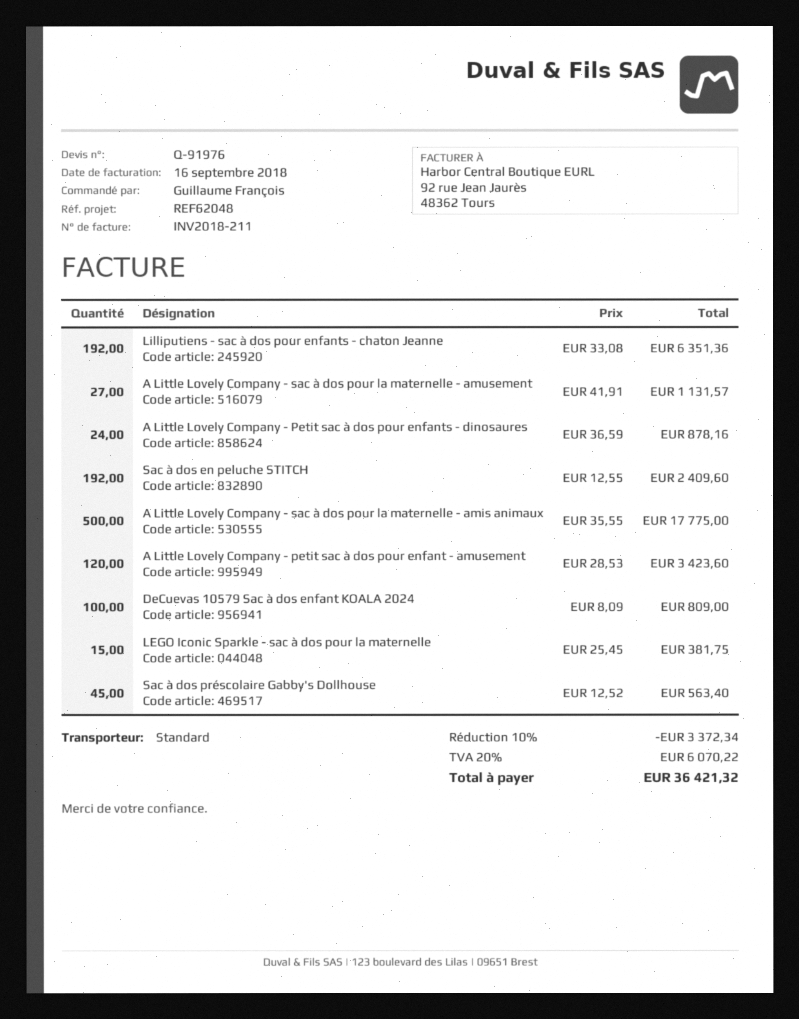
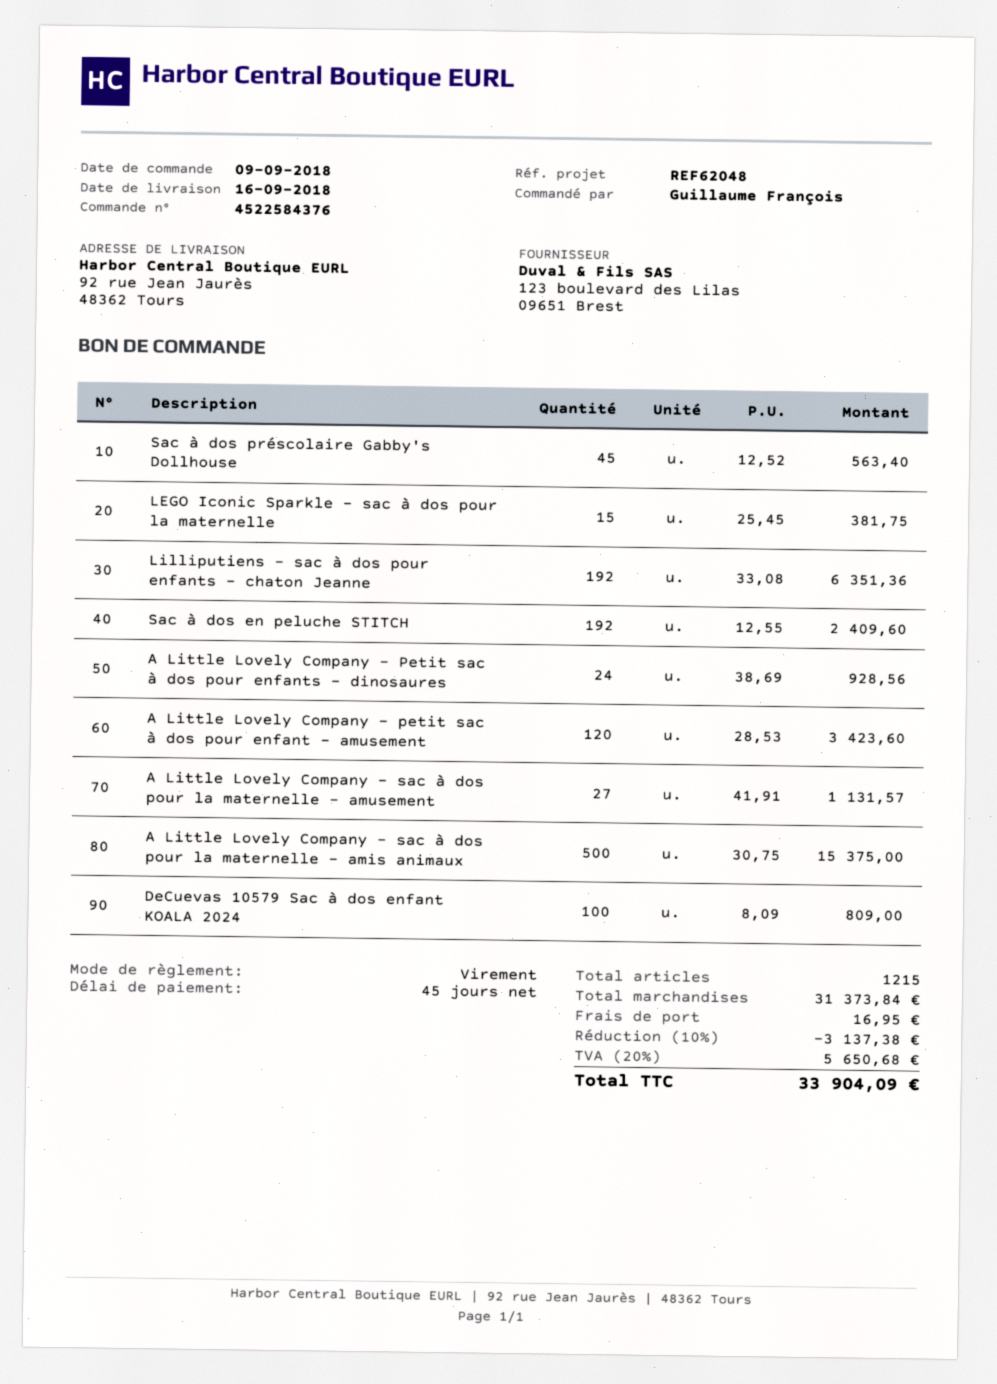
A Little Lovely Company - Petit sac à dos pour enfants - dinosaures: 24 x 36.59 = 878.16 -> 24 x 38.69 = 928.56
A Little Lovely Company - sac à dos pour la maternelle - amis animaux: 500 x 35.55 = 17775.00 -> 500 x 30.75 = 15375.00
discount: 10% = 3372.34 -> 10% = 3137.38
shipping: none -> 16.95
tax: 20% = 6070.22 -> 20% = 5650.68
total: 36421.32 -> 33904.09

